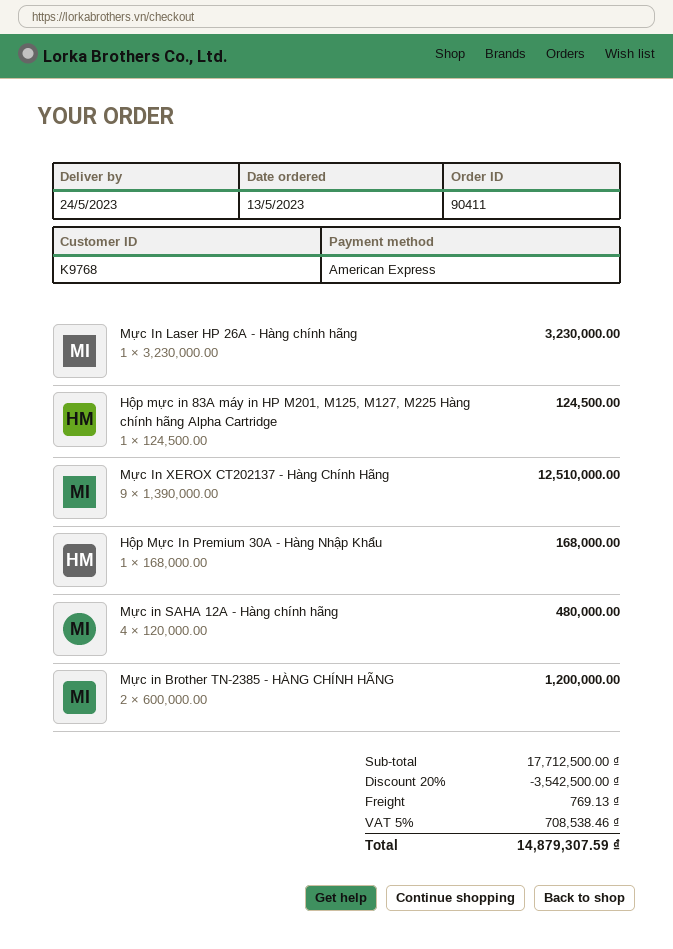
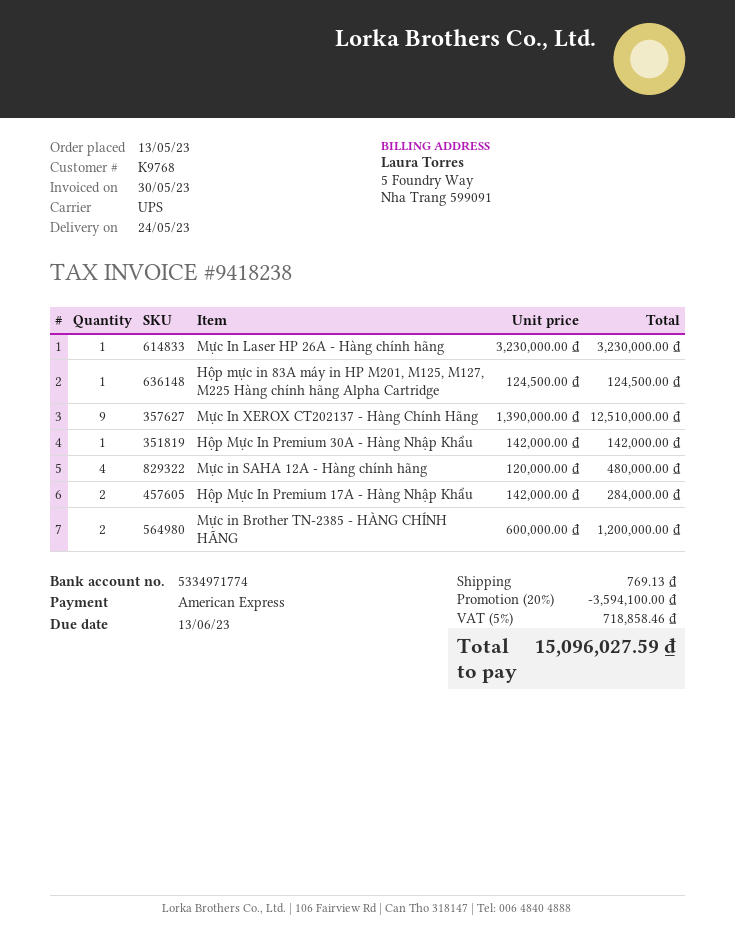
Hộp Mực In Premium 30A - Hàng Nhập Khẩu: 1 x 168000.00 = 168000.00 -> 1 x 142000.00 = 142000.00
Hộp Mực In Premium 17A - Hàng Nhập Khẩu: none -> 2 x 142000.00 = 284000.00
discount: 20% = 3542500.00 -> 20% = 3594100.00
tax: 5% = 708538.46 -> 5% = 718858.46
total: 14879307.59 -> 15096027.59

